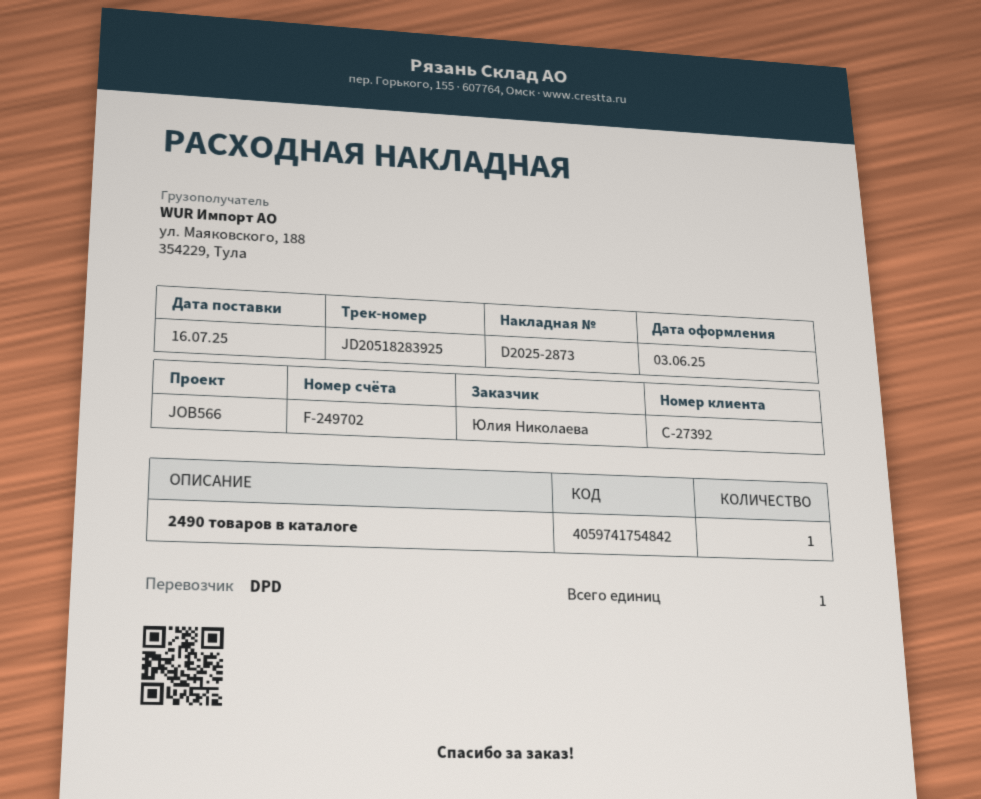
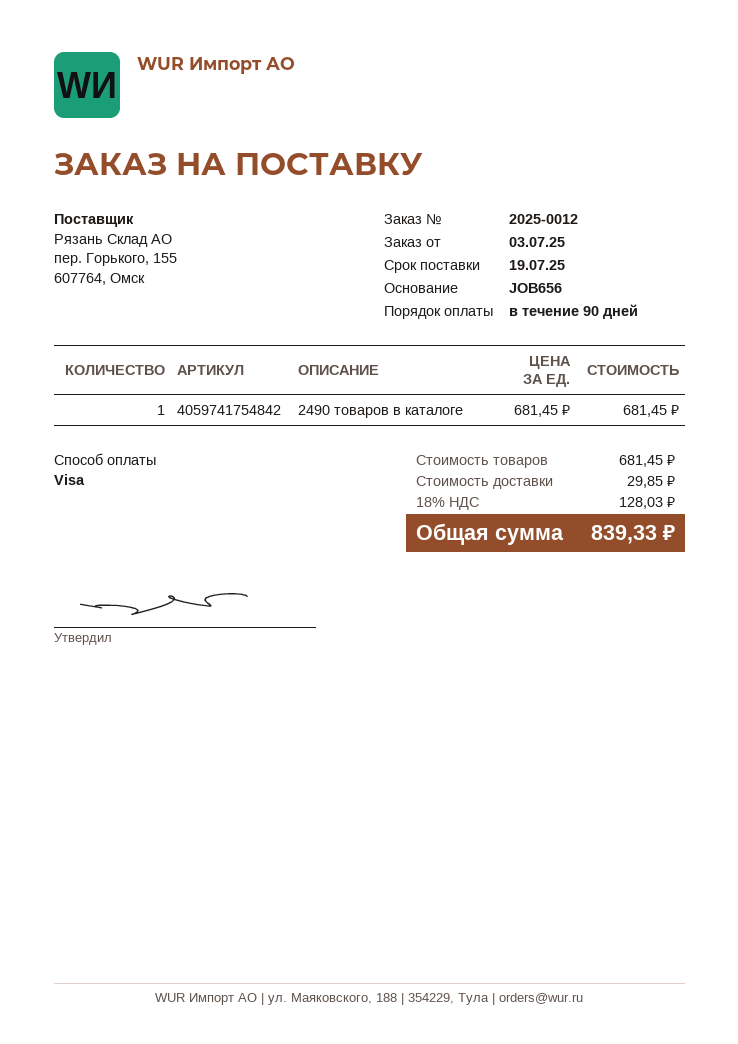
order date: 2025-06-03 -> 2025-07-03
delivery date: 2025-07-16 -> 2025-07-19
reference: JOB566 -> JOB656

